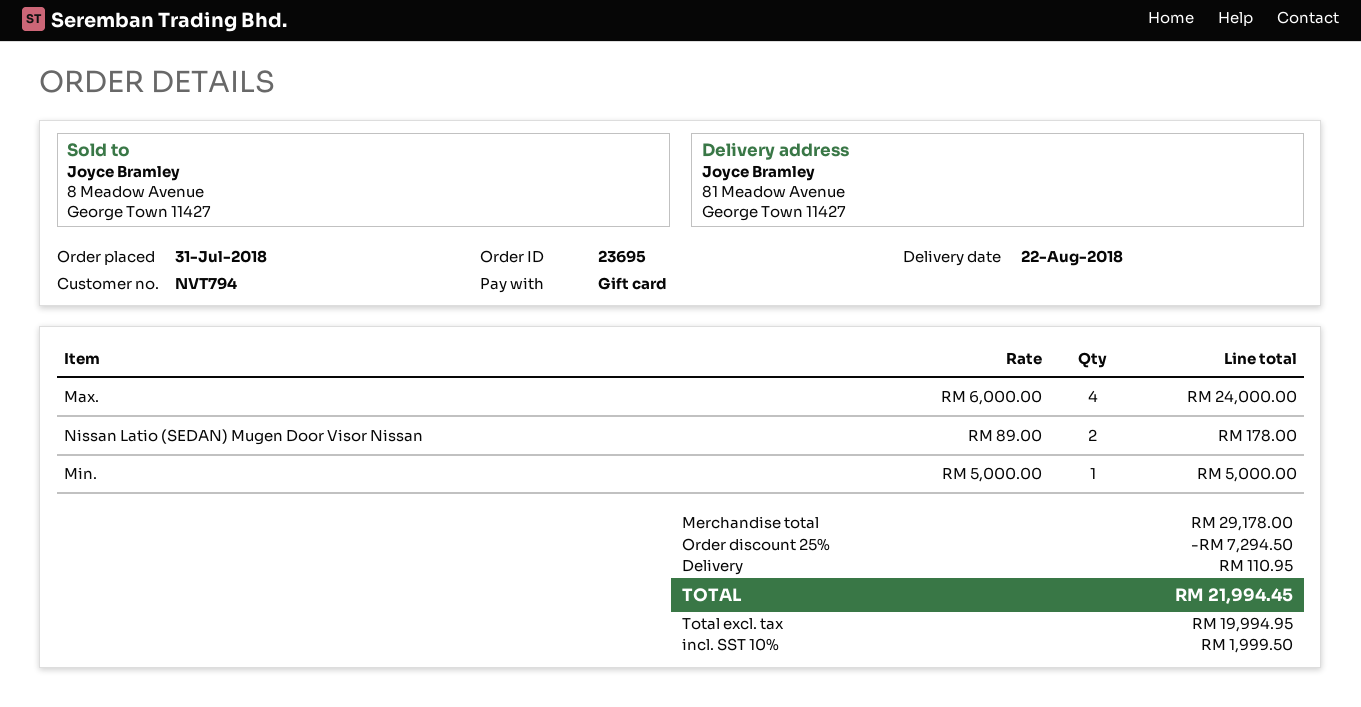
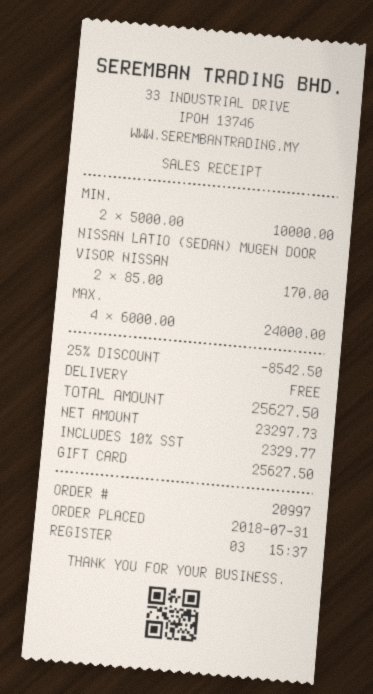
order number: 23695 -> 20997
Nissan Latio (SEDAN) Mugen Door Visor Nissan: 2 x 89.00 = 178.00 -> 2 x 85.00 = 170.00
Min.: 1 x 5000.00 = 5000.00 -> 2 x 5000.00 = 10000.00
discount: 25% = 7294.50 -> 25% = 8542.50
shipping: 110.95 -> 0.00
net: 19994.95 -> 23297.73
tax: 10% = 1999.50 -> 10% = 2329.77
total: 21994.45 -> 25627.50

